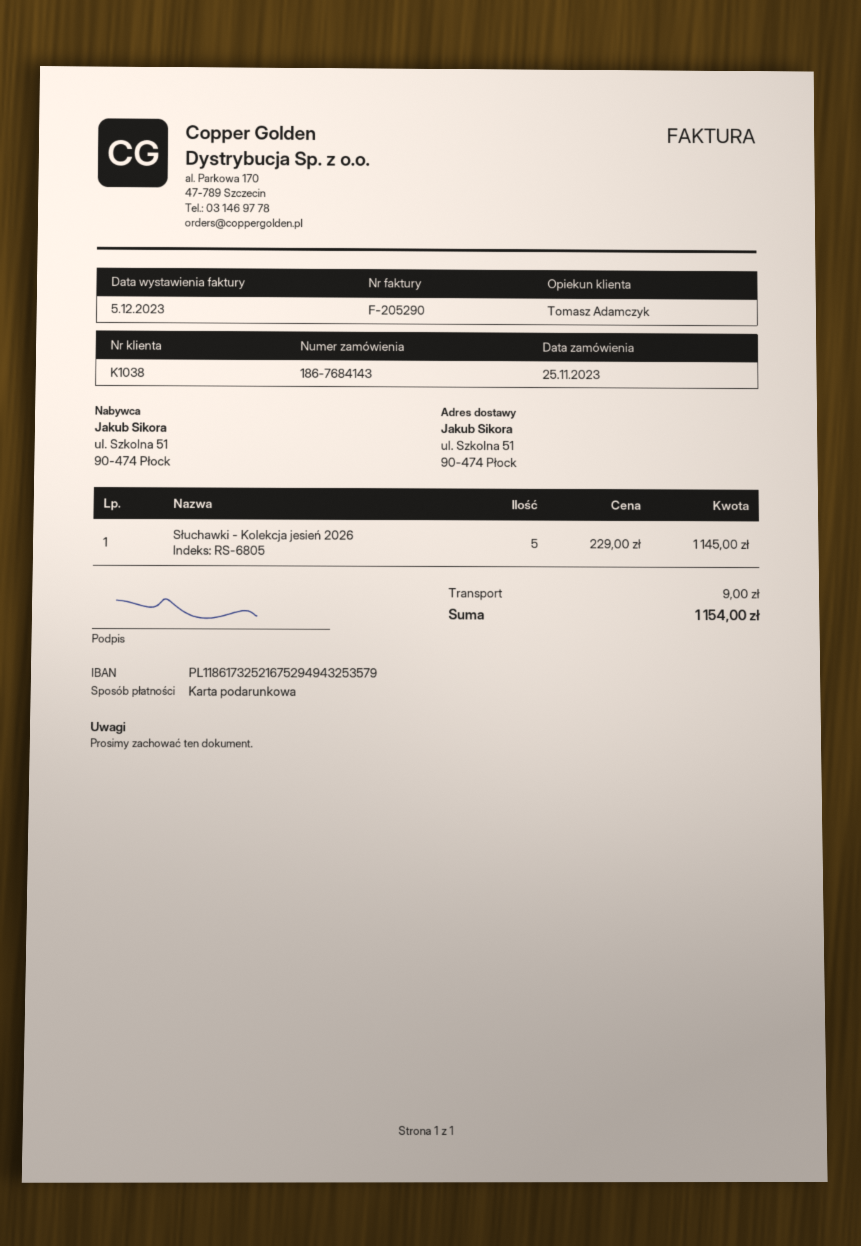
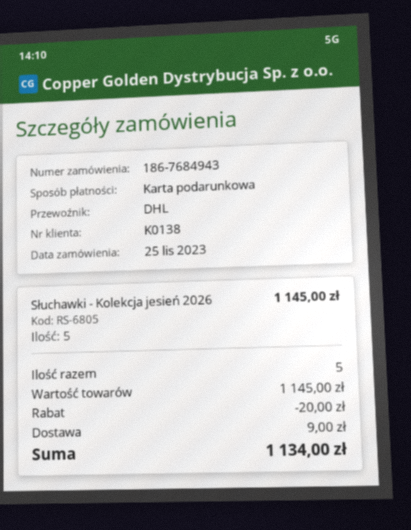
order number: 186-7684143 -> 186-7684943
customer number: K1038 -> K0138
discount: none -> 20.00
total: 1154.00 -> 1134.00

